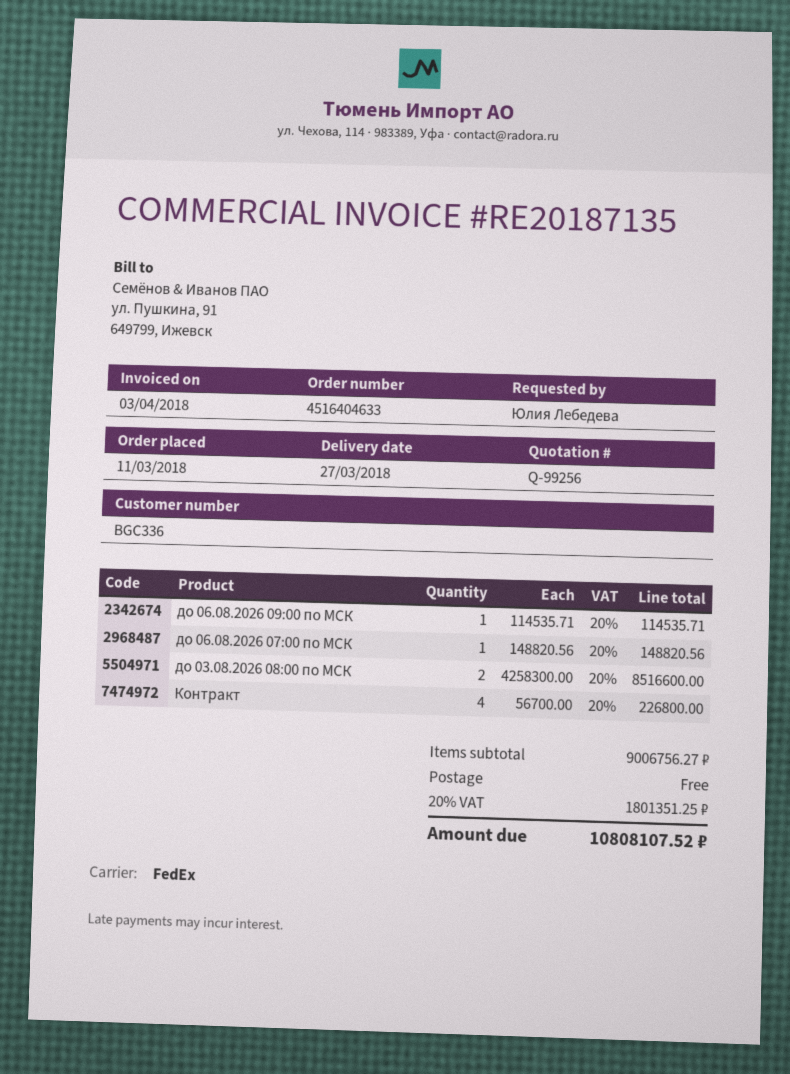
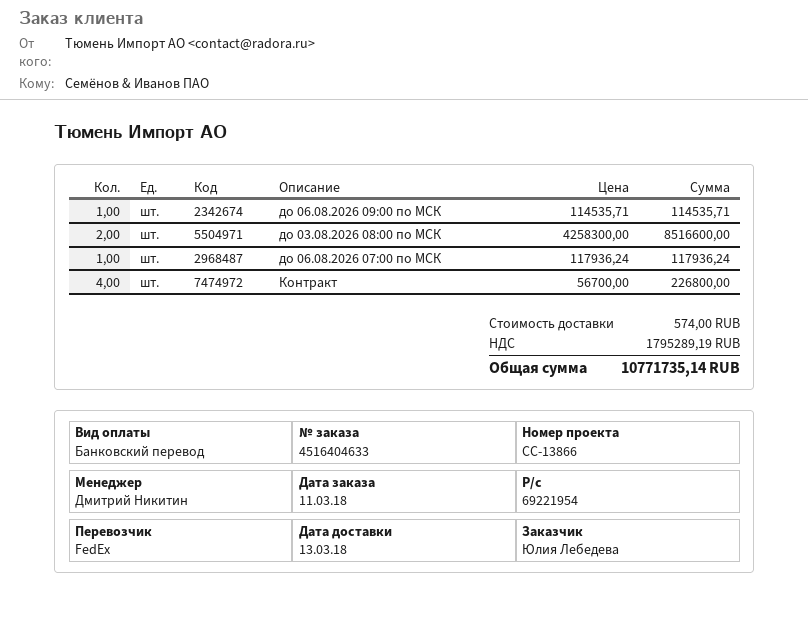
delivery date: 2018-03-27 -> 2018-03-13
до 06.08.2026 07:00 по МСК: 1 x 148820.56 = 148820.56 -> 1 x 117936.24 = 117936.24
shipping: 0.00 -> 574.00
tax: 1801351.25 -> 1795289.19
total: 10808107.52 -> 10771735.14

